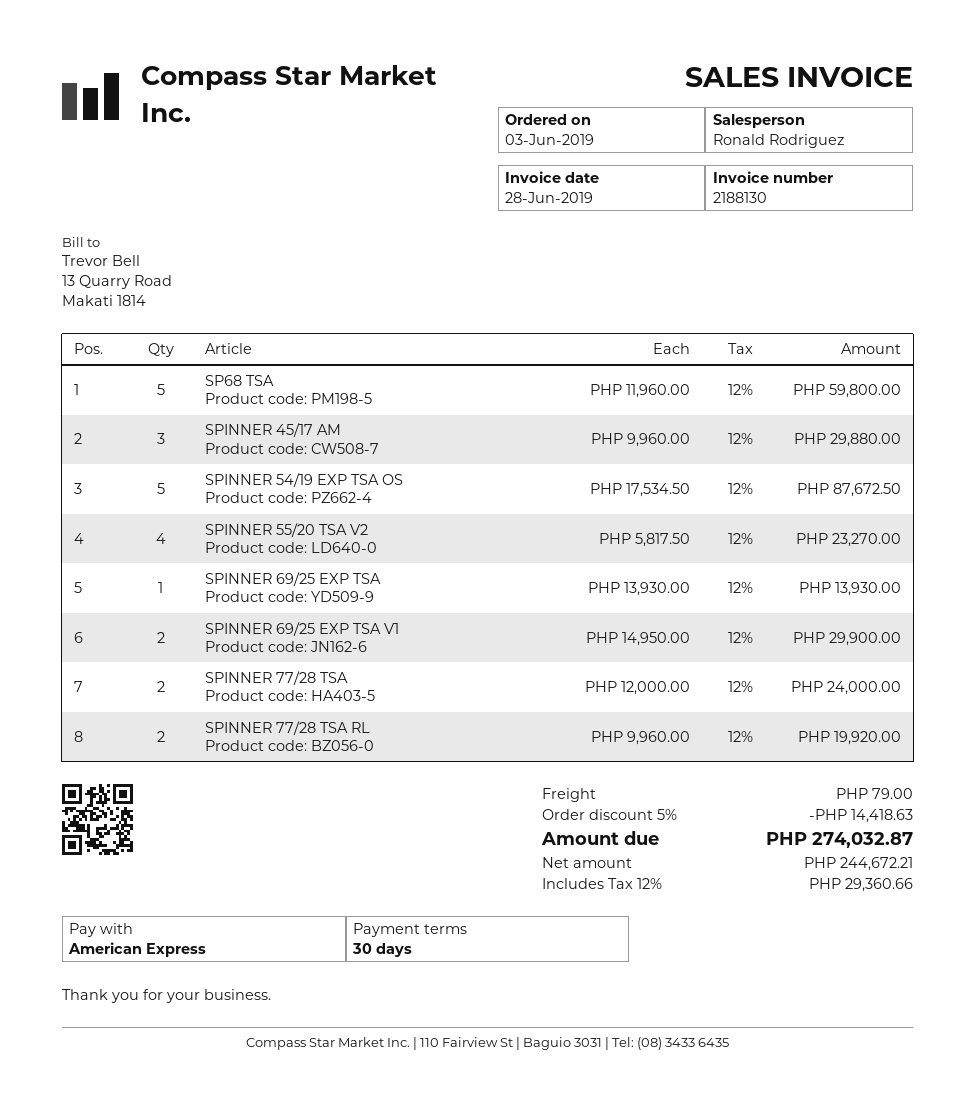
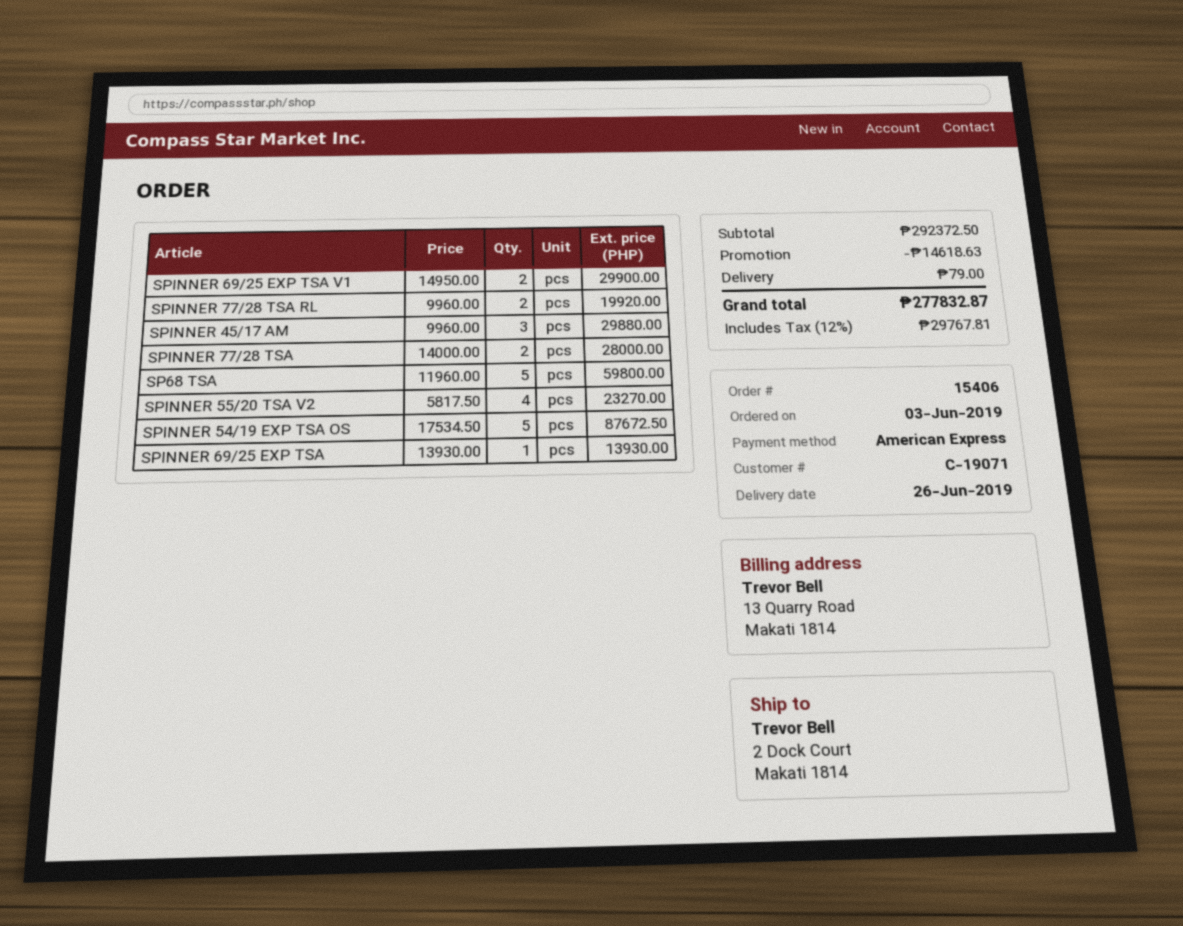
SPINNER 77/28 TSA: 2 x 12000.00 = 24000.00 -> 2 x 14000.00 = 28000.00
discount: 14418.63 -> 14618.63
tax: 12% = 29360.66 -> 12% = 29767.81
total: 274032.87 -> 277832.87

